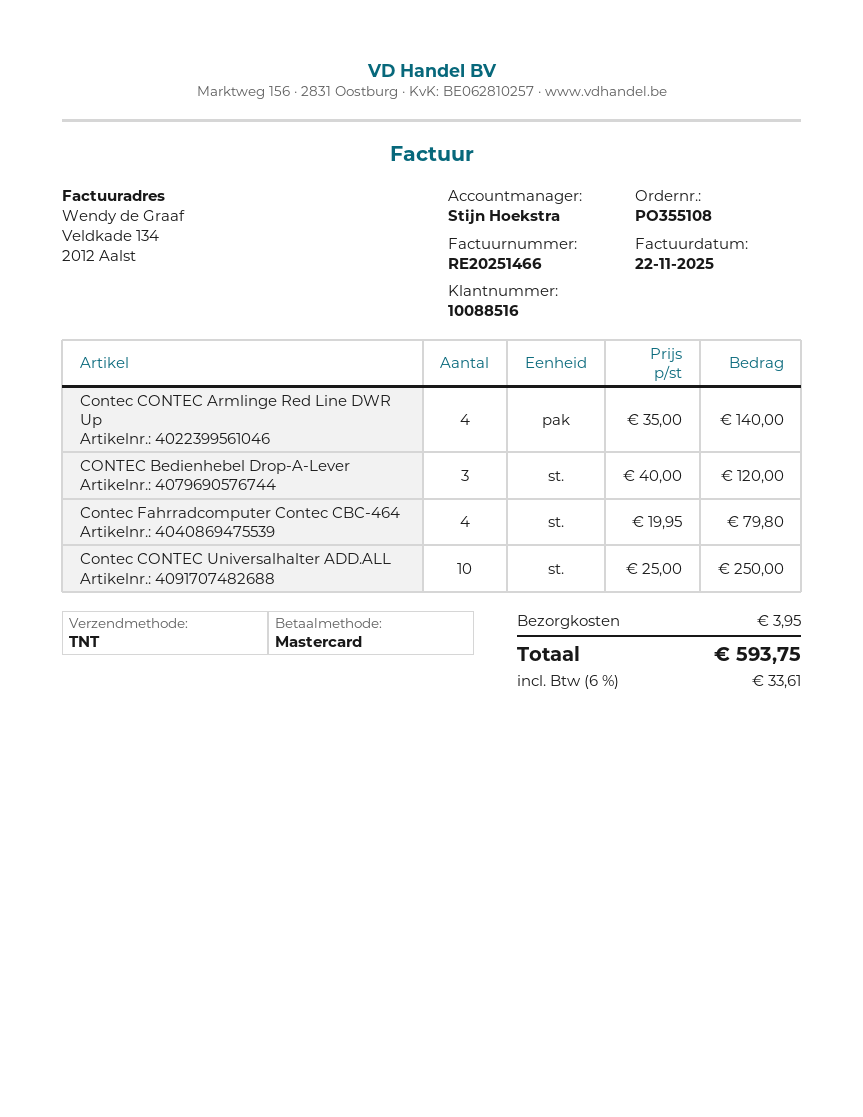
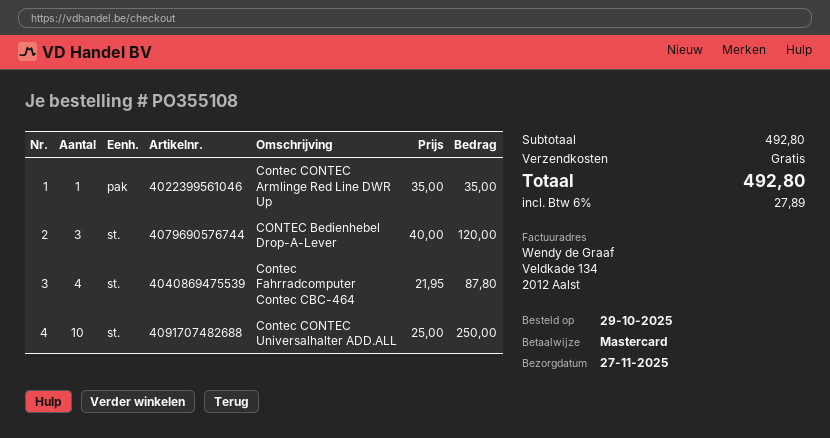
Contec CONTEC Armlinge Red Line DWR Up: 4 x 35.00 = 140.00 -> 1 x 35.00 = 35.00
Contec Fahrradcomputer Contec CBC-464: 4 x 19.95 = 79.80 -> 4 x 21.95 = 87.80
shipping: 3.95 -> 0.00
tax: 6% = 33.61 -> 6% = 27.89
total: 593.75 -> 492.80

